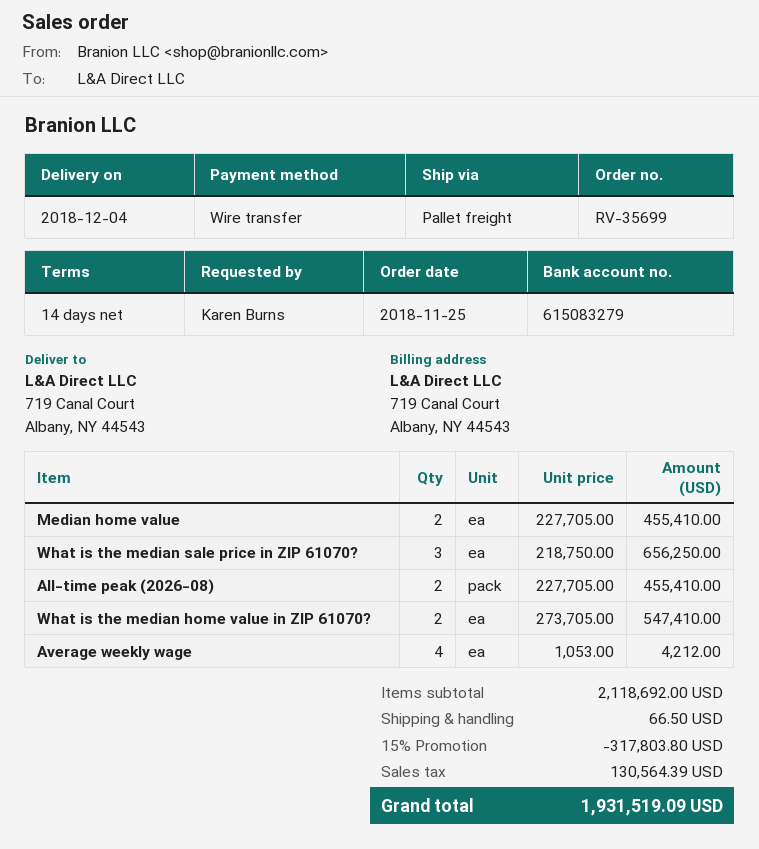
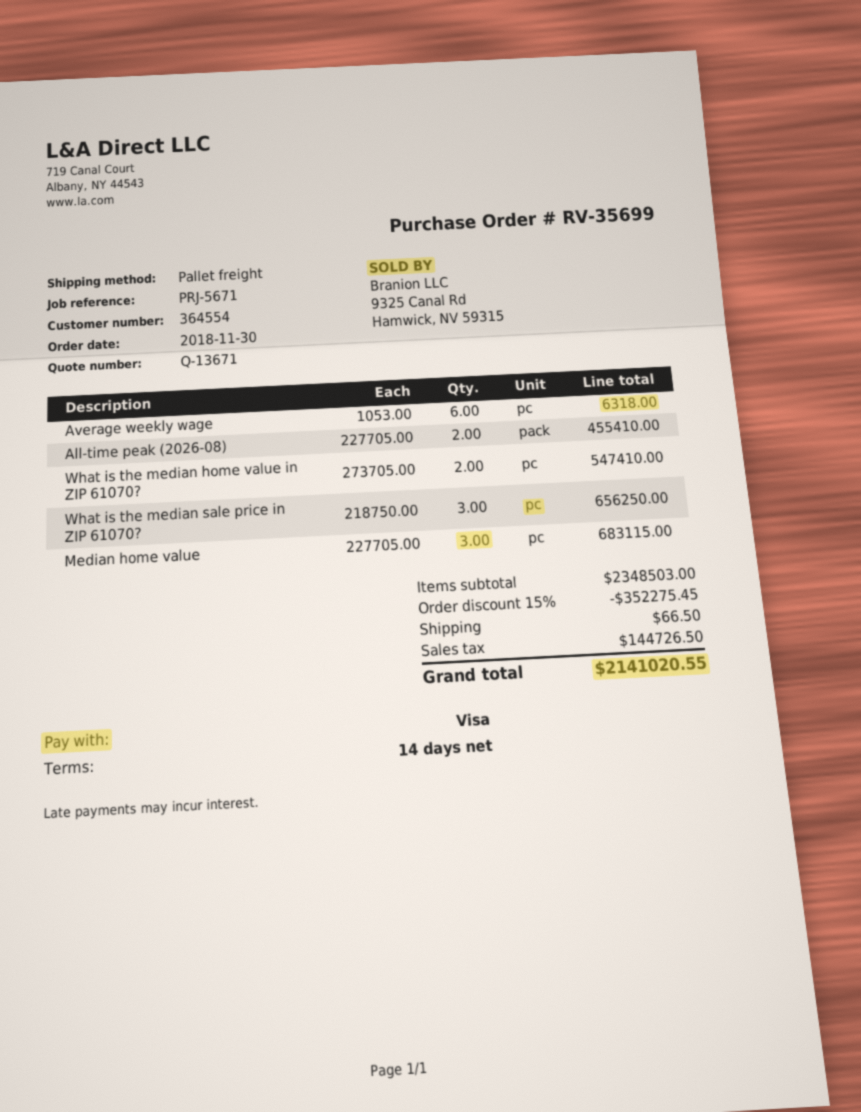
order date: 2018-11-25 -> 2018-11-30
payment method: bank transfer -> Visa
Median home value: 2 x 227705.00 = 455410.00 -> 3 x 227705.00 = 683115.00
Average weekly wage: 4 x 1053.00 = 4212.00 -> 6 x 1053.00 = 6318.00
subtotal: 2118692.00 -> 2348503.00
discount: 15% = 317803.80 -> 15% = 352275.45
tax: 130564.39 -> 144726.50
total: 1931519.09 -> 2141020.55

